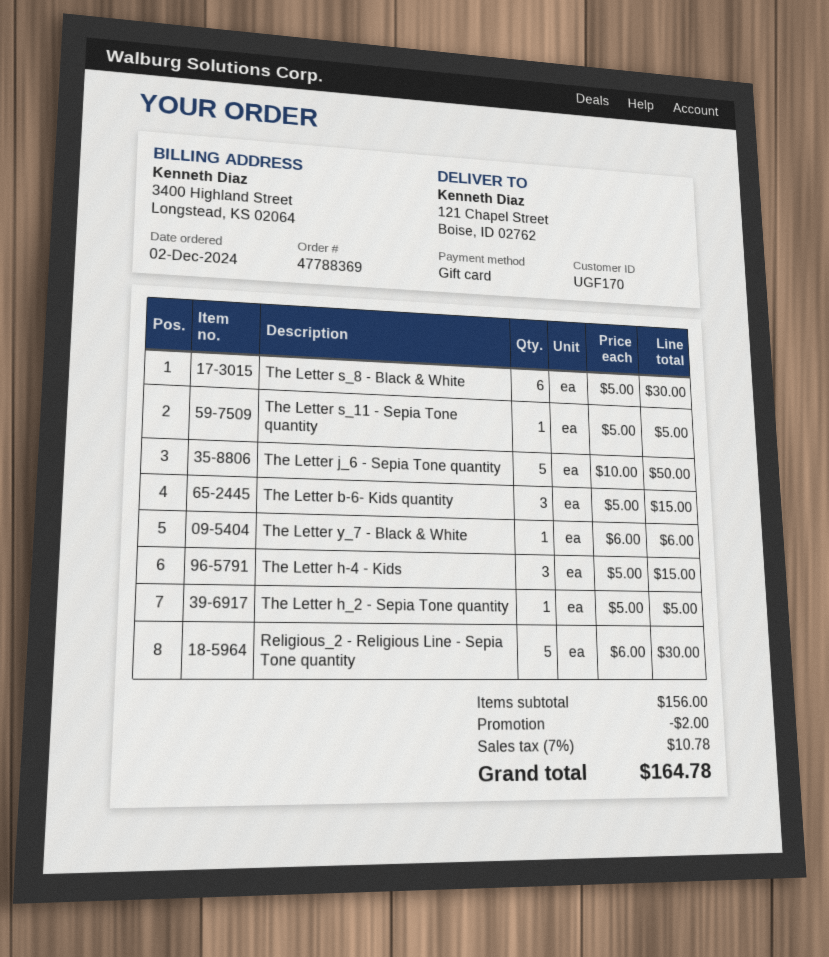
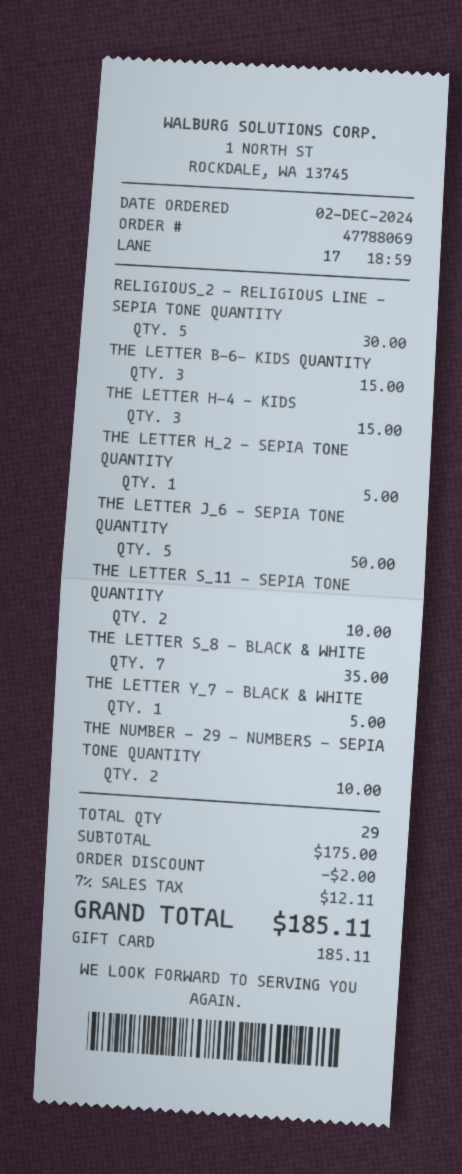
order number: 47788369 -> 47788069
The Letter s_8 - Black & White: 6 for 30.00 -> 7 for 35.00
The Letter s_11 - Sepia Tone quantity: 1 for 5.00 -> 2 for 10.00
The Letter y_7 - Black & White: 1 for 6.00 -> 1 for 5.00
THE NUMBER - 29 - NUMBERS - SEPIA TONE QUANTITY: none -> 2 for 10.00
subtotal: 156.00 -> 175.00
tax: 7% = 10.78 -> 7% = 12.11
total: 164.78 -> 185.11

